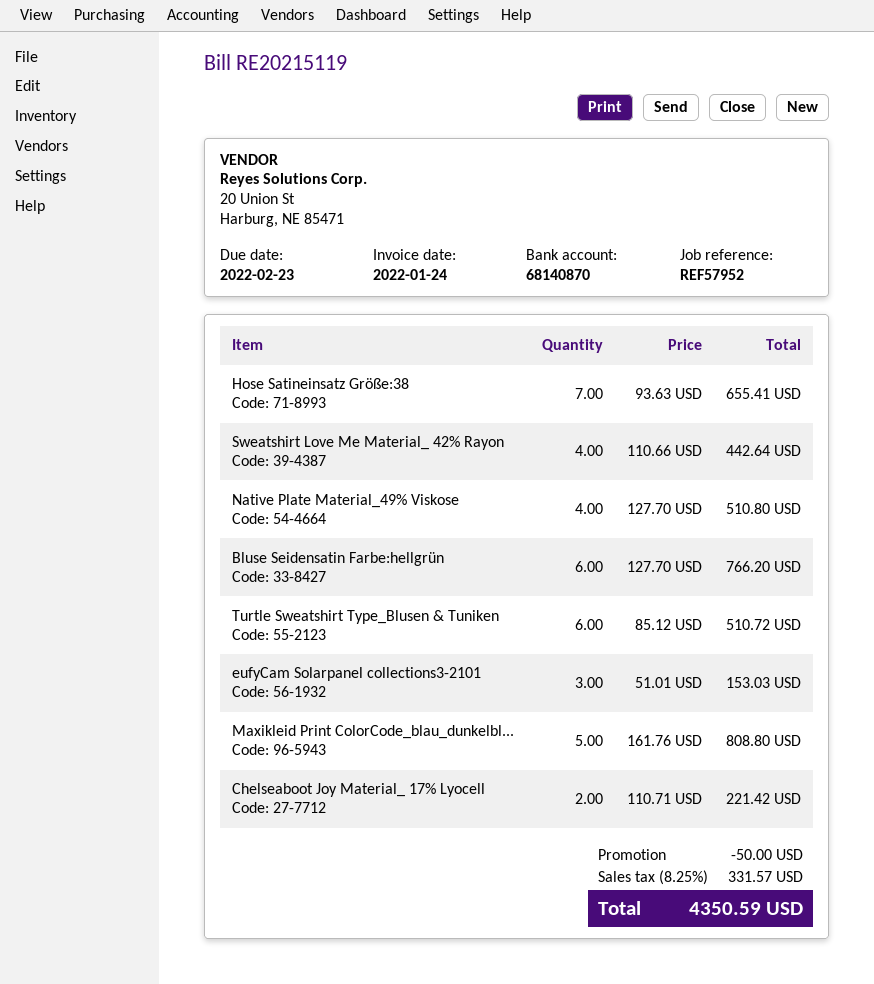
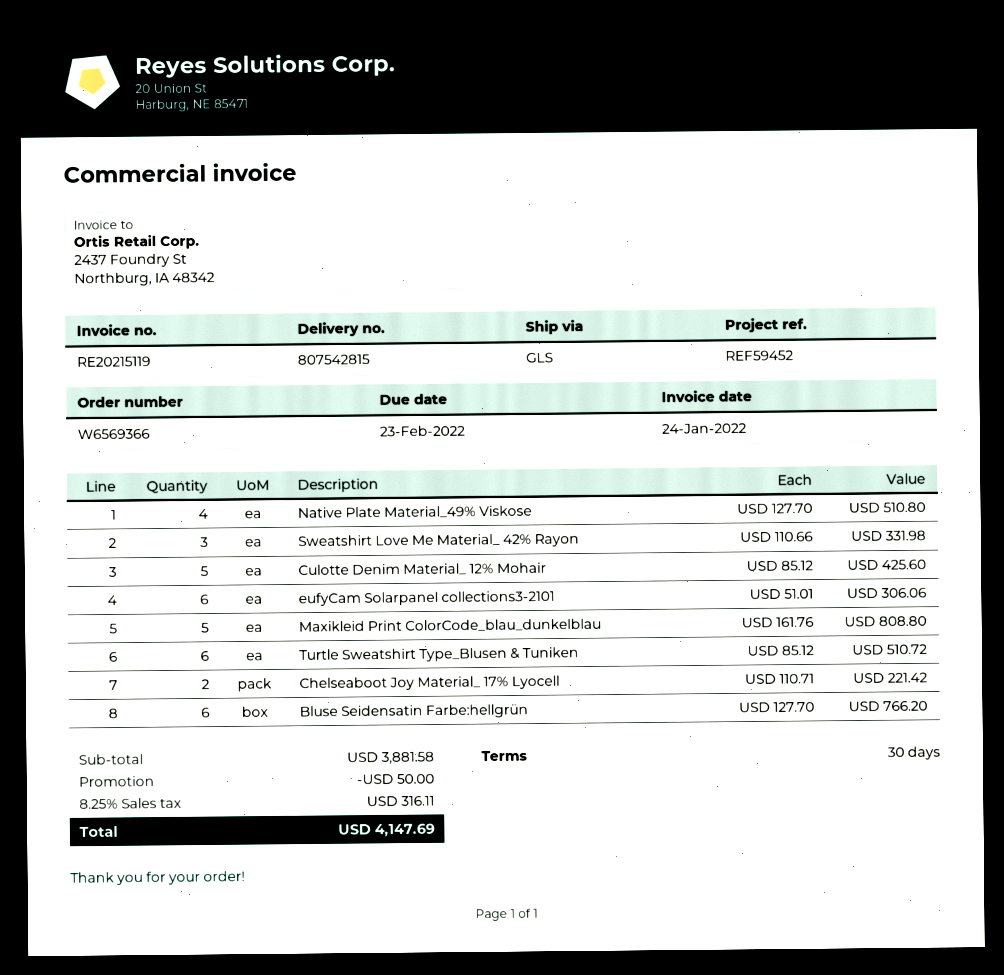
reference: REF57952 -> REF59452
Hose Satineinsatz Größe:38: 7 x 93.63 = 655.41 -> none
Sweatshirt Love Me Material_ 42% Rayon: 4 x 110.66 = 442.64 -> 3 x 110.66 = 331.98
eufyCam Solarpanel collections3-2101: 3 x 51.01 = 153.03 -> 6 x 51.01 = 306.06
Culotte Denim Material_ 12% Mohair: none -> 5 x 85.12 = 425.60
tax: 8.25% = 331.57 -> 8.25% = 316.11
total: 4350.59 -> 4147.69

